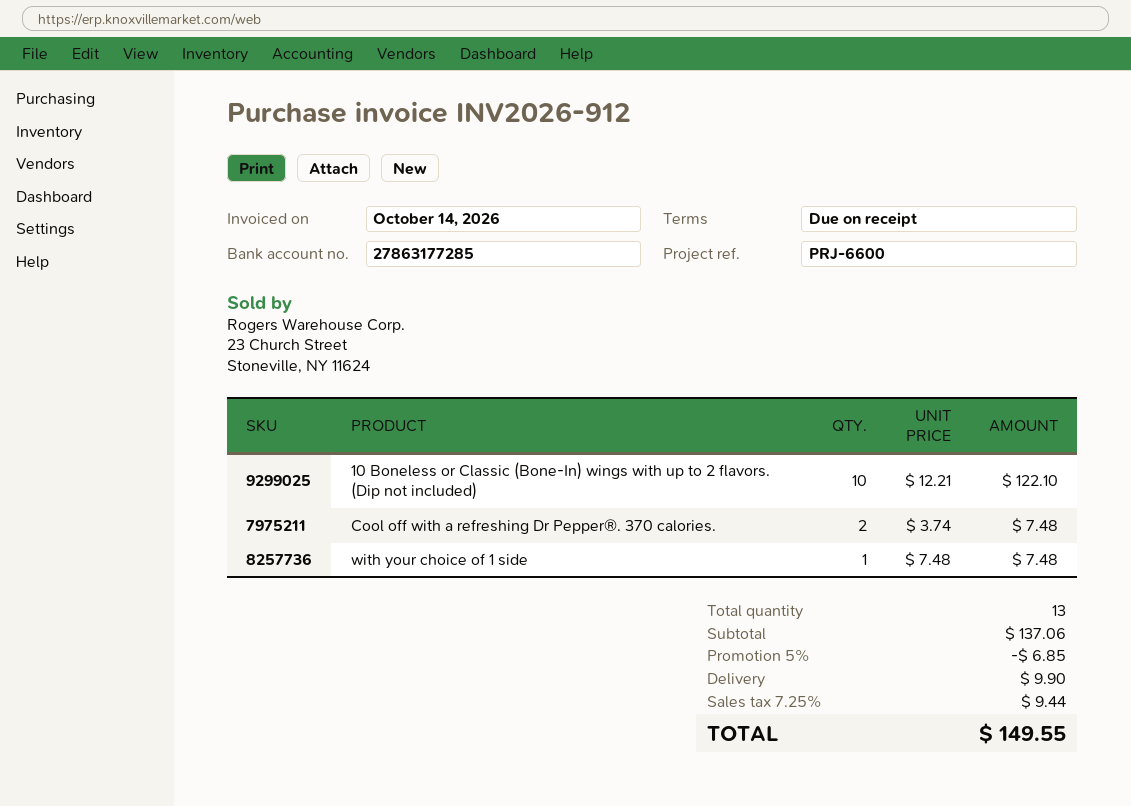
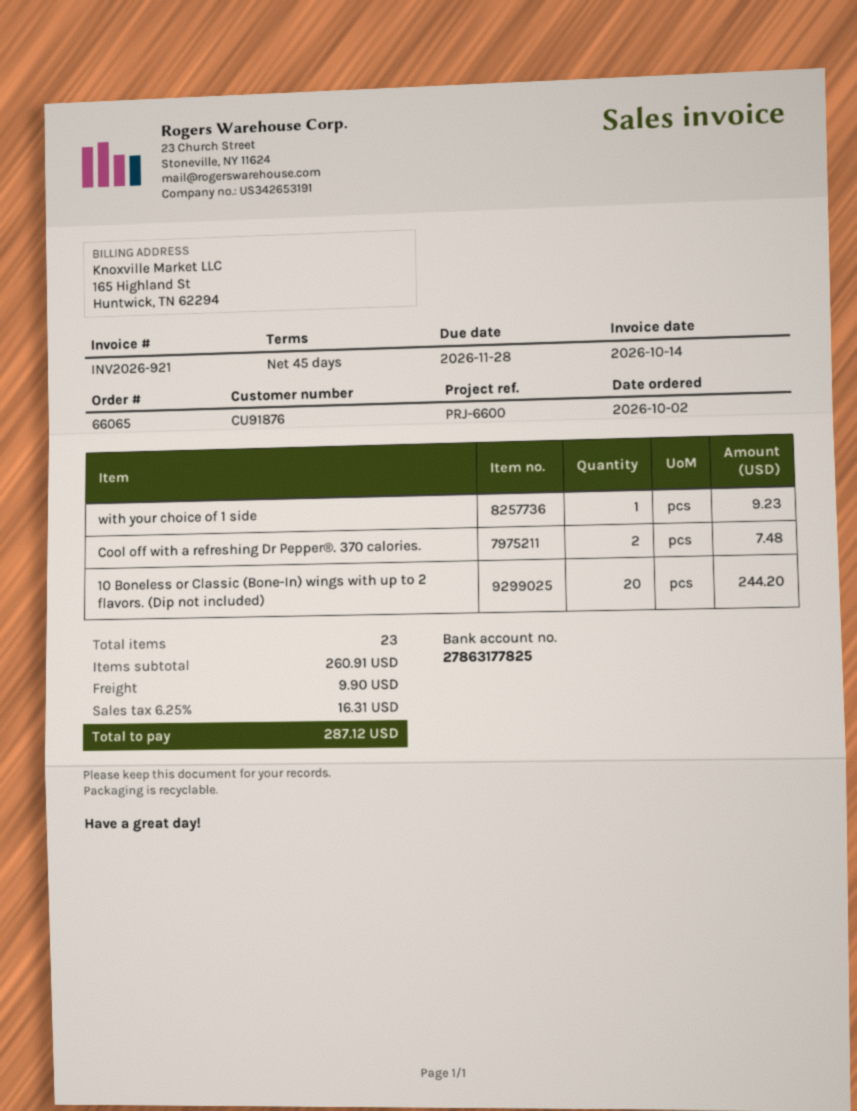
invoice number: INV2026-912 -> INV2026-921
payment terms: on receipt -> 45 days
bank account: 27863177285 -> 27863177825
10 Boneless or Classic (Bone-In) wings with up to 2 flavors. (Dip not included): 10 for 122.10 -> 20 for 244.20
with your choice of 1 side: 1 for 7.48 -> 1 for 9.23
total quantity: 13 -> 23
subtotal: 137.06 -> 260.91
discount: 5% = 6.85 -> none
tax: 7.25% = 9.44 -> 6.25% = 16.31
total: 149.55 -> 287.12

